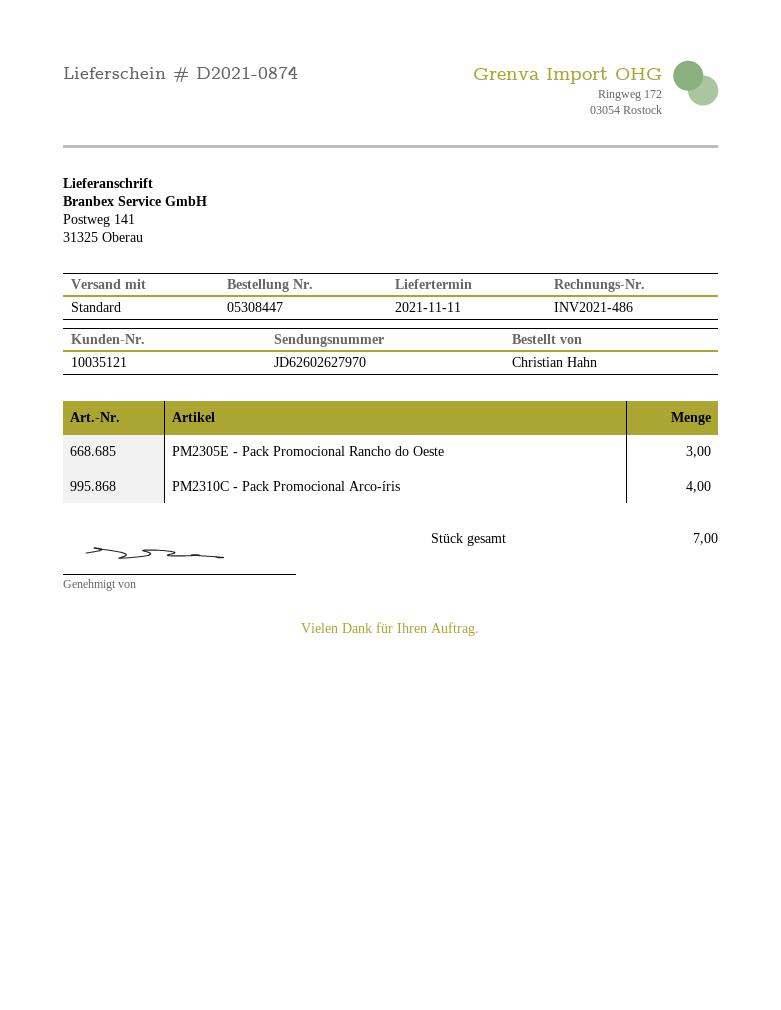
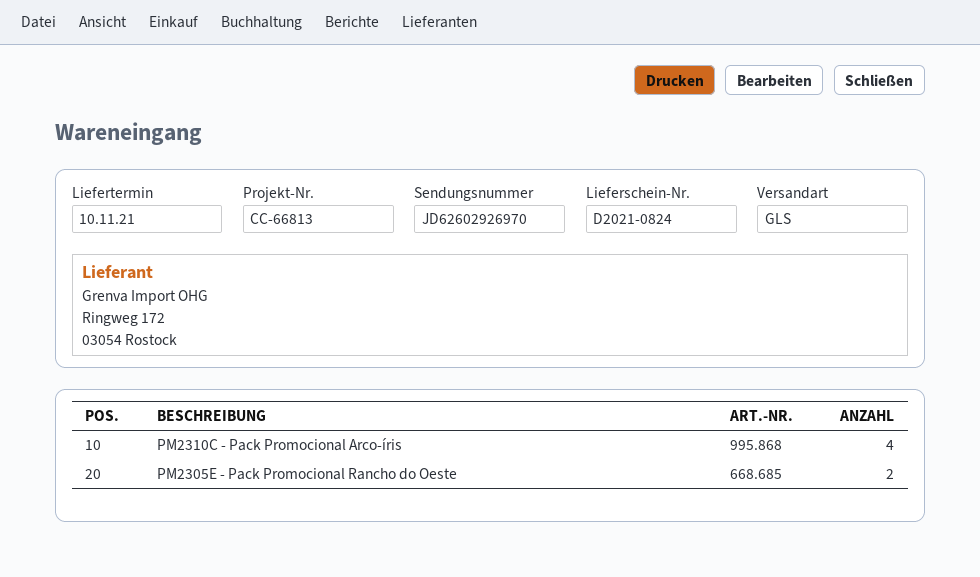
delivery note number: D2021-0874 -> D2021-0824
delivery date: 2021-11-11 -> 2021-11-10
shipping method: standard -> GLS
tracking number: JD62602627970 -> JD62602926970
PM2305E - Pack Promocional Rancho do Oeste: 3 -> 2

